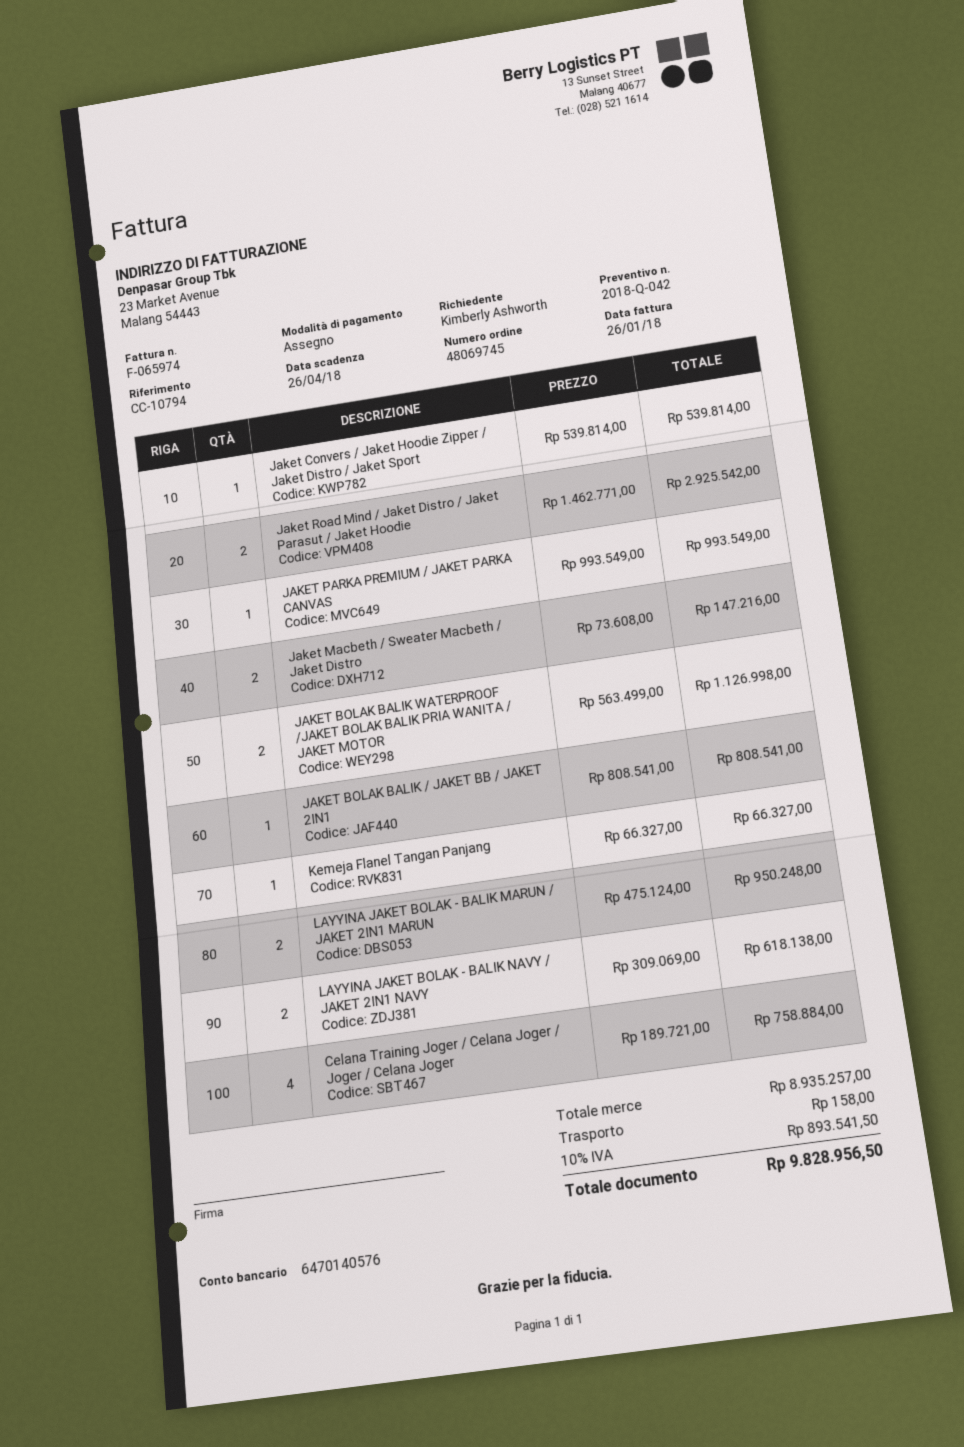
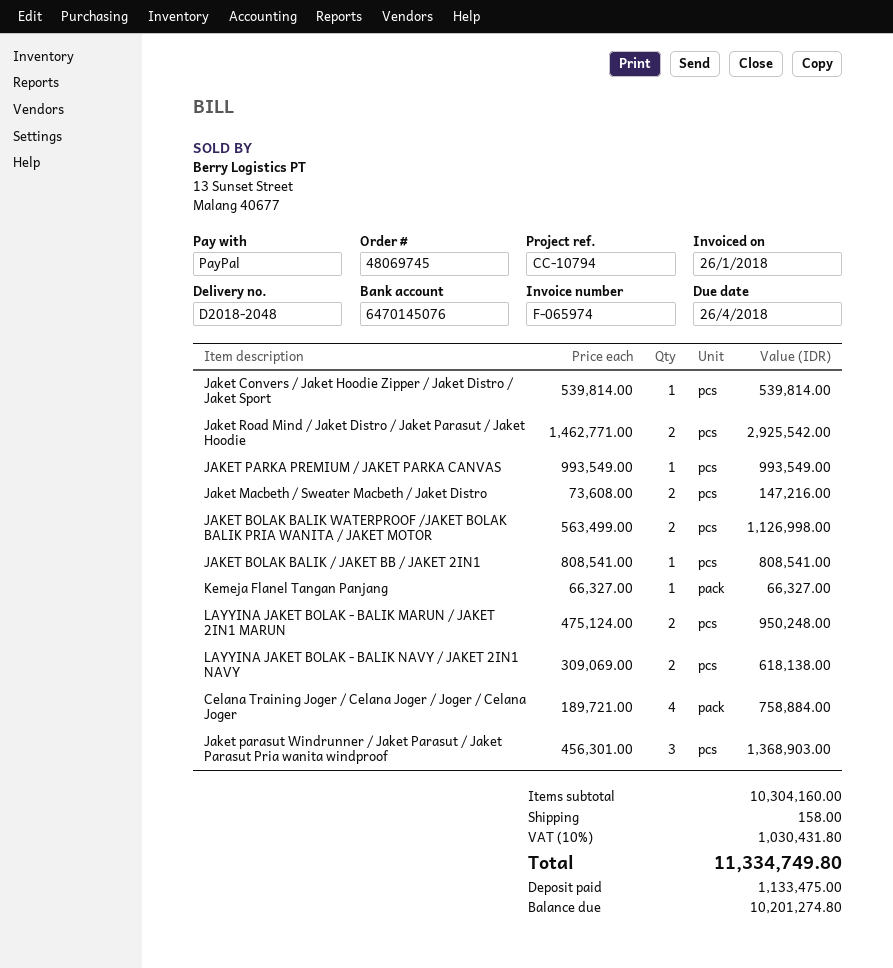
payment method: cheque -> PayPal
bank account: 6470140576 -> 6470145076
Jaket parasut Windrunner / Jaket Parasut / Jaket Parasut Pria wanita windproof: none -> 3 x 456301.00 = 1368903.00
subtotal: 8935257.00 -> 10304160.00
tax: 10% = 893541.50 -> 10% = 1030431.80
total: 9828956.50 -> 11334749.80

